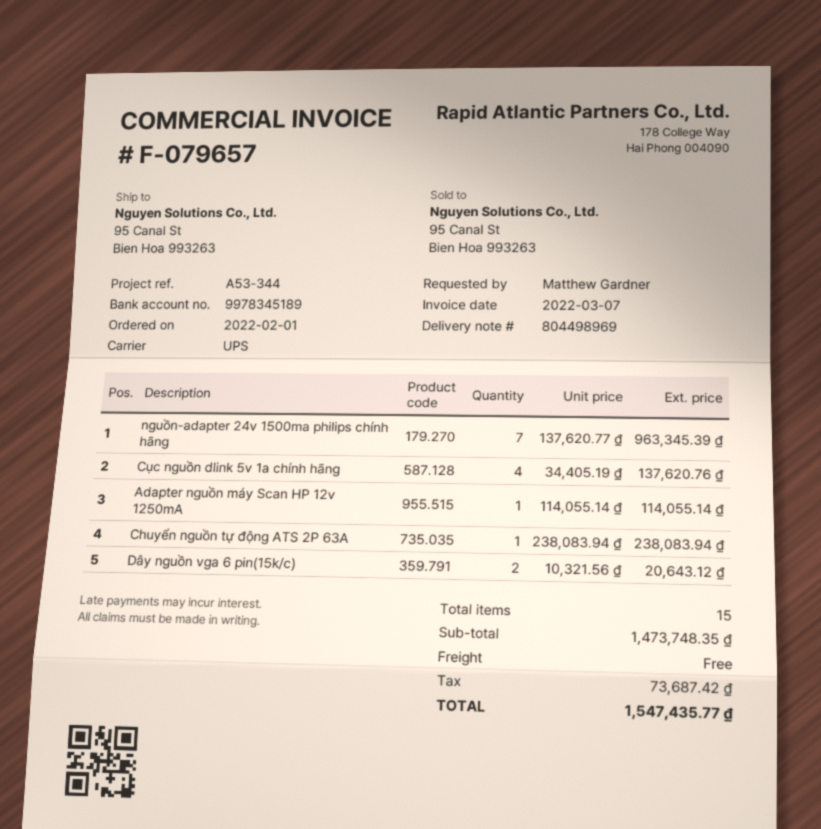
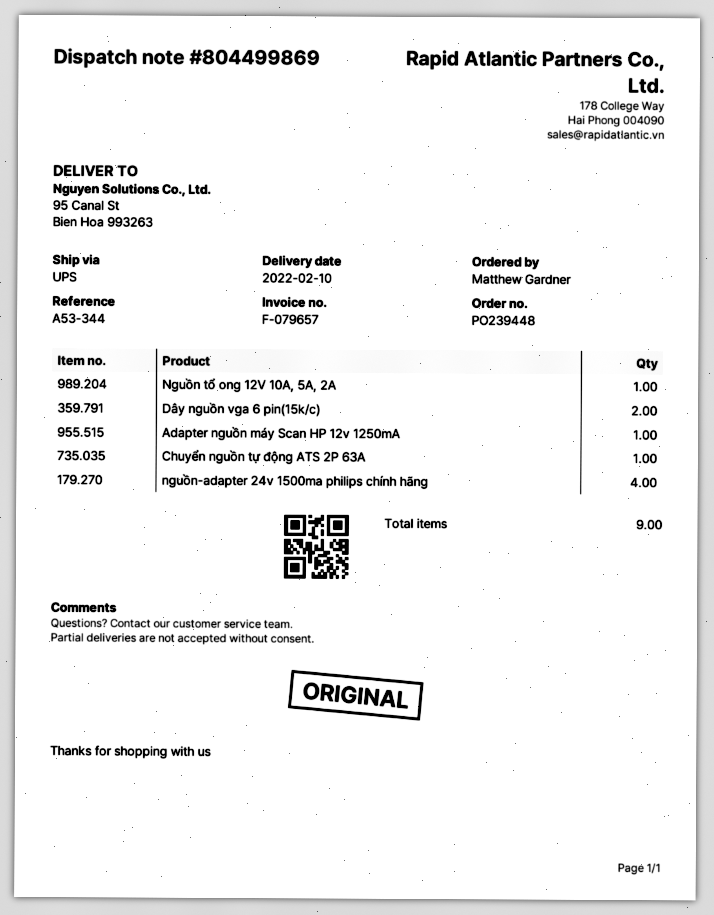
delivery note number: 804498969 -> 804499869
nguồn-adapter 24v 1500ma philips chính hãng: 7 -> 4
Cục nguồn dlink 5v 1a chính hãng: 4 -> none
Nguồn tổ ong 12V 10A, 5A, 2A: none -> 1
total quantity: 15 -> 9

